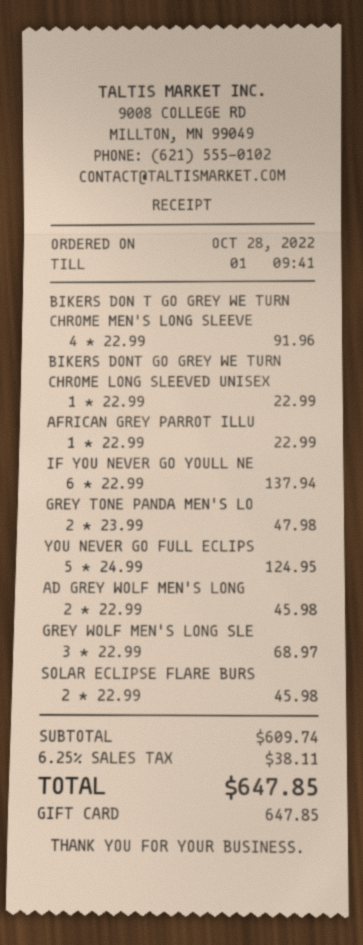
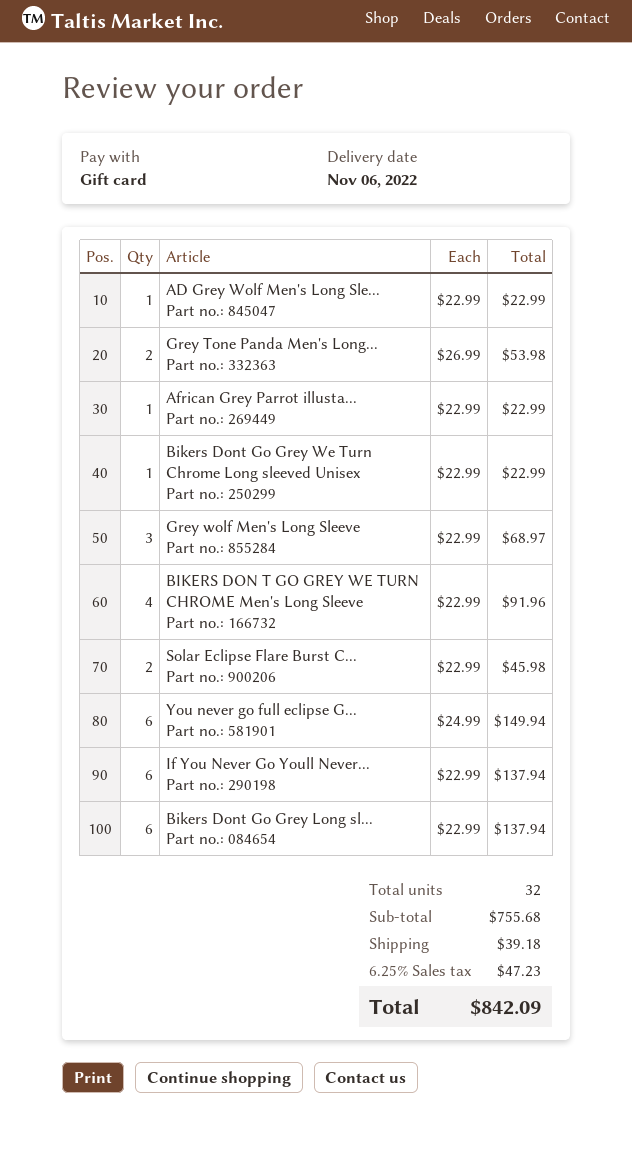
GREY TONE PANDA MEN'S LO: 2 x 23.99 = 47.98 -> 2 x 26.99 = 53.98
YOU NEVER GO FULL ECLIPS: 5 x 24.99 = 124.95 -> 6 x 24.99 = 149.94
AD GREY WOLF MEN'S LONG: 2 x 22.99 = 45.98 -> 1 x 22.99 = 22.99
Bikers Dont Go Grey Long sl...: none -> 6 x 22.99 = 137.94
subtotal: 609.74 -> 755.68
shipping: none -> 39.18
tax: 6.25% = 38.11 -> 6.25% = 47.23
total: 647.85 -> 842.09

